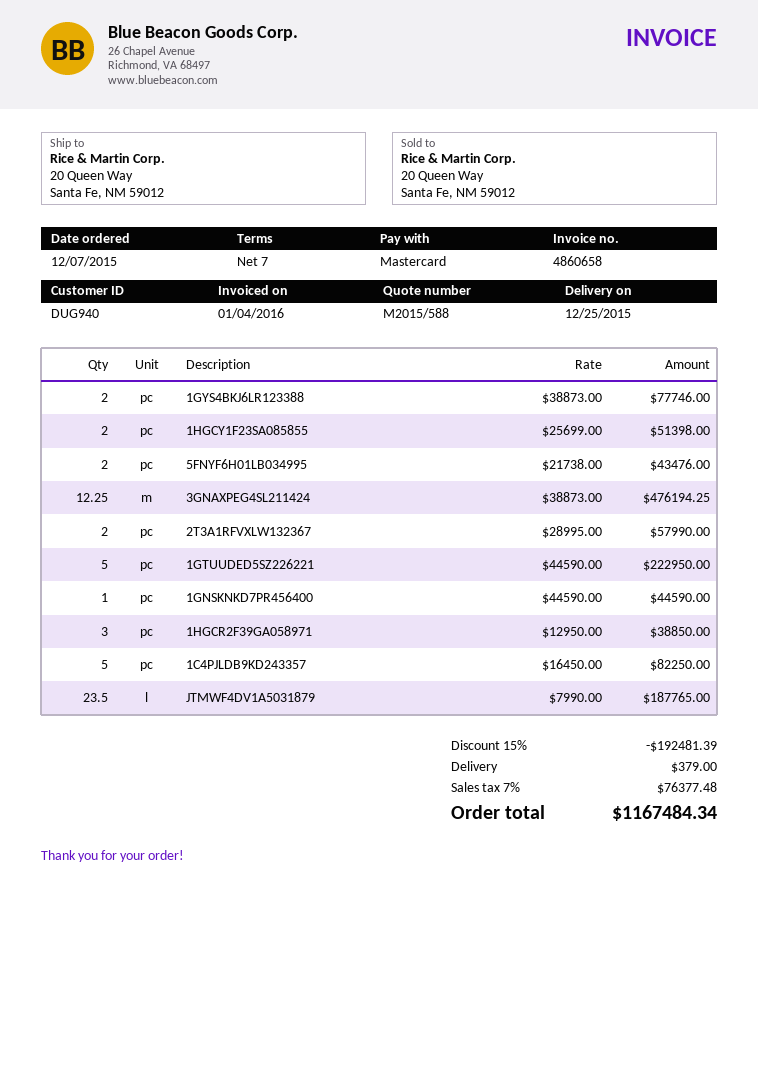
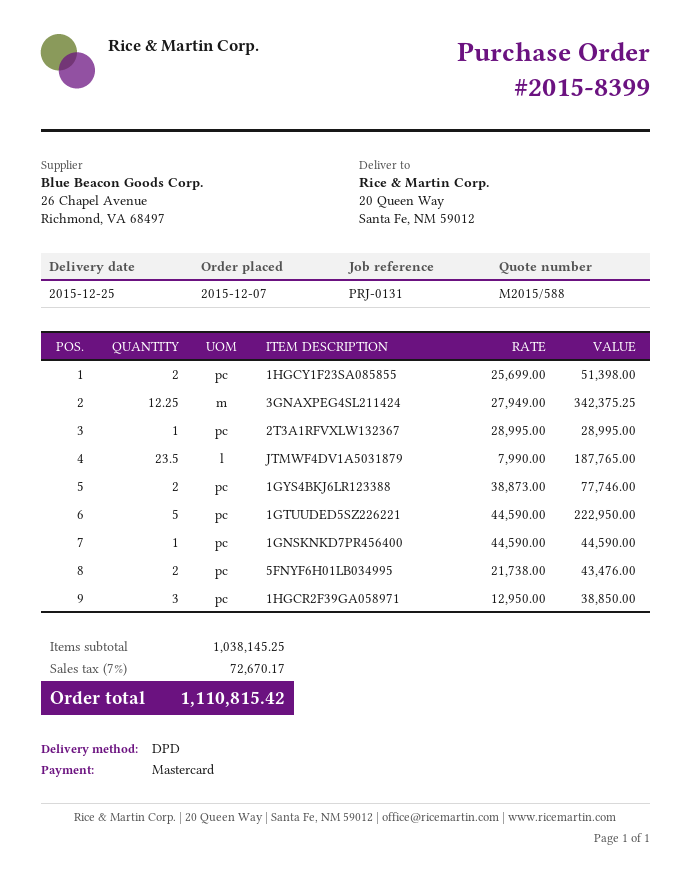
3GNAXPEG4SL211424: 12.25 x 38873.00 = 476194.25 -> 12.25 x 27949.00 = 342375.25
2T3A1RFVXLW132367: 2 x 28995.00 = 57990.00 -> 1 x 28995.00 = 28995.00
1C4PJLDB9KD243357: 5 x 16450.00 = 82250.00 -> none
discount: 15% = 192481.39 -> none
shipping: 379.00 -> none
tax: 7% = 76377.48 -> 7% = 72670.17
total: 1167484.34 -> 1110815.42

